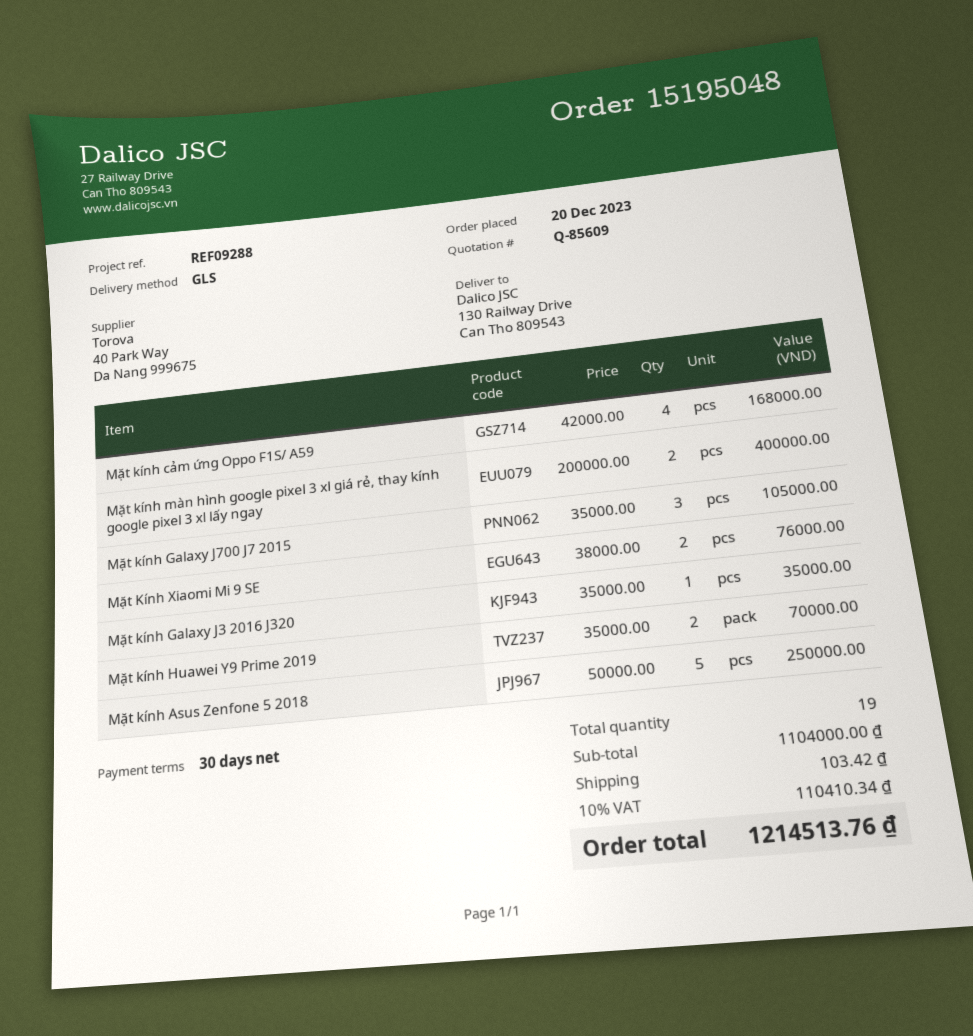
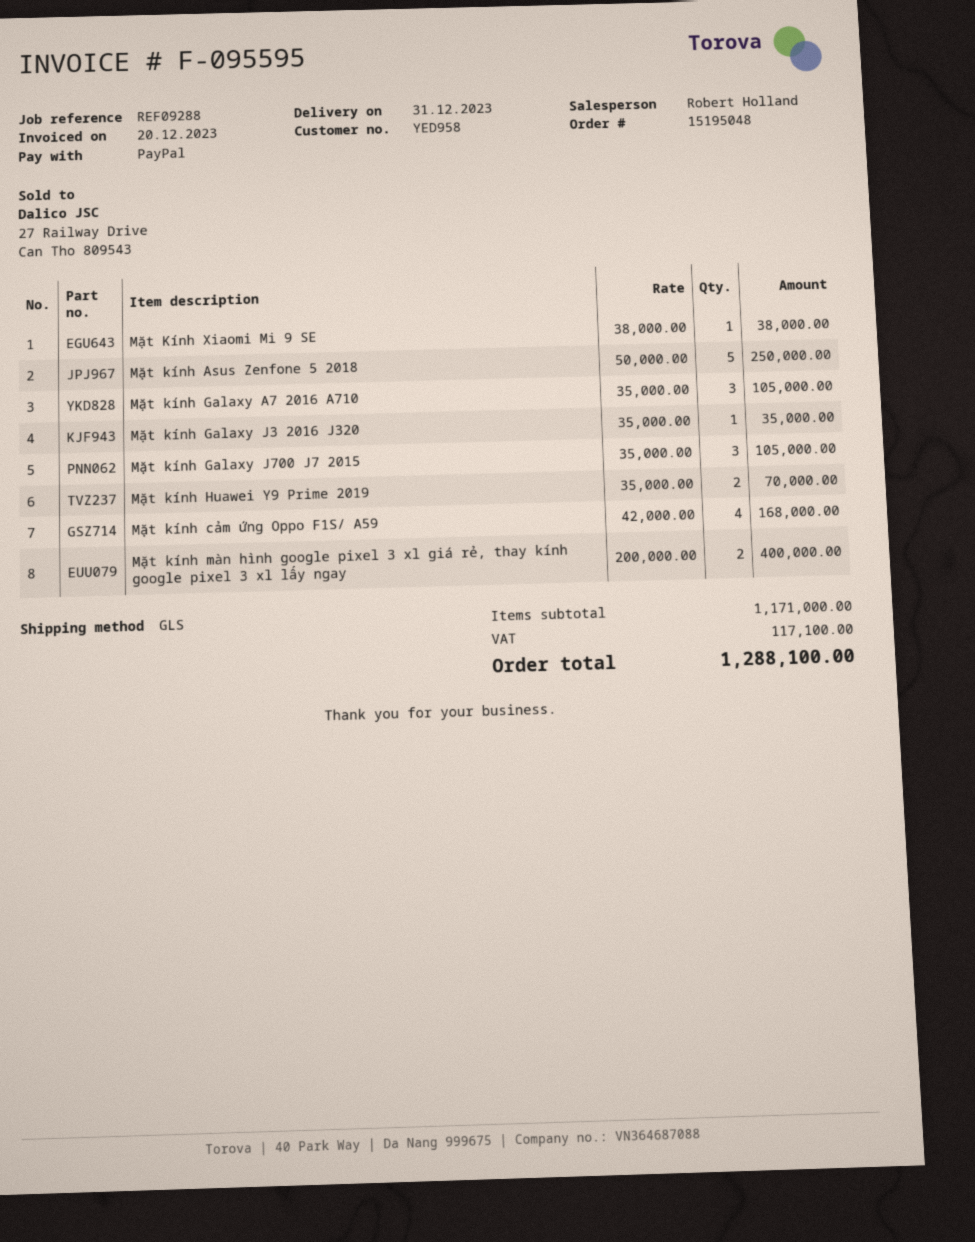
Mặt Kính Xiaomi Mi 9 SE: 2 x 38000.00 = 76000.00 -> 1 x 38000.00 = 38000.00
Mặt kính Galaxy A7 2016 A710: none -> 3 x 35000.00 = 105000.00
subtotal: 1104000.00 -> 1171000.00
shipping: 103.42 -> none
tax: 110410.34 -> 117100.00
total: 1214513.76 -> 1288100.00

